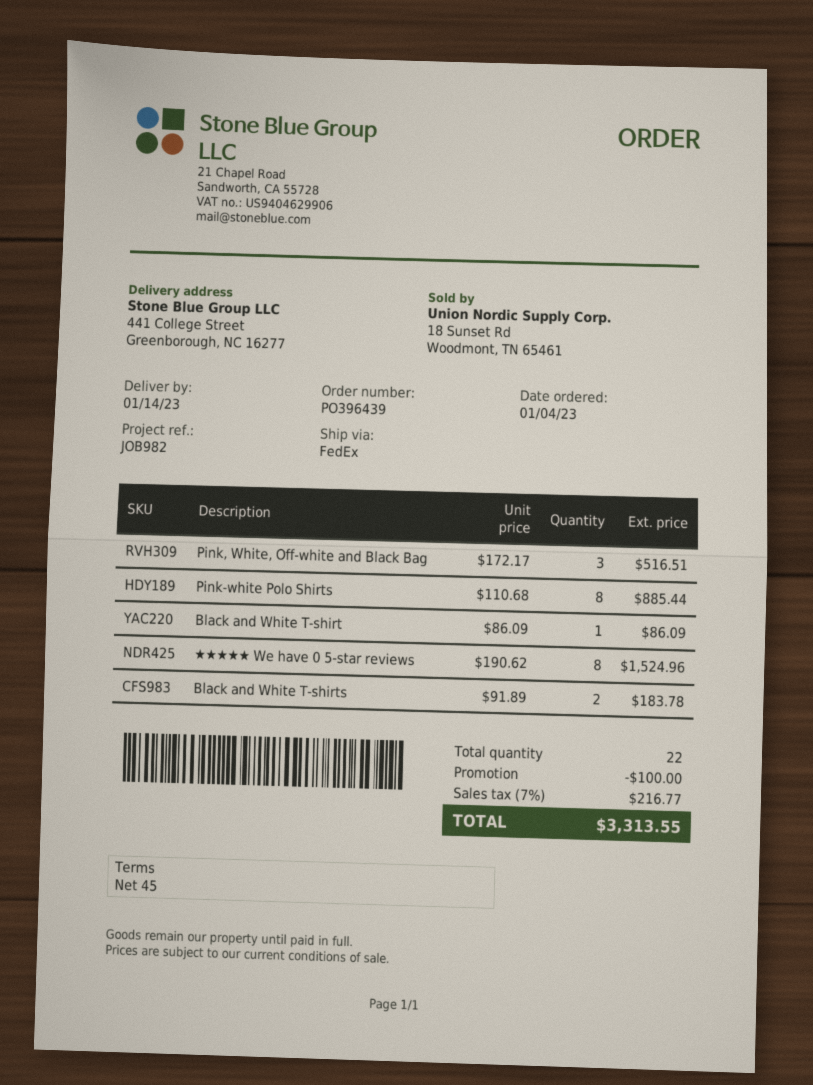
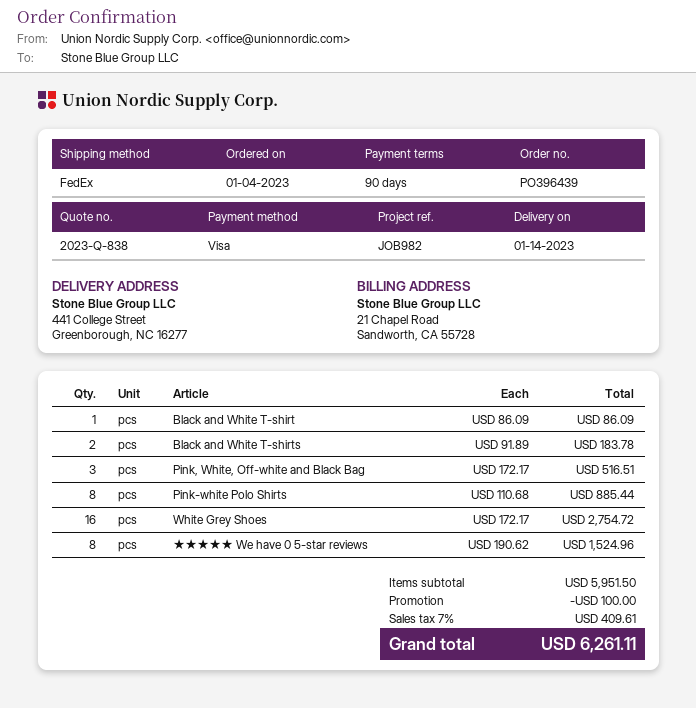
payment terms: 45 days -> 90 days
White Grey Shoes: none -> 16 x 172.17 = 2754.72
tax: 7% = 216.77 -> 7% = 409.61
total: 3313.55 -> 6261.11

